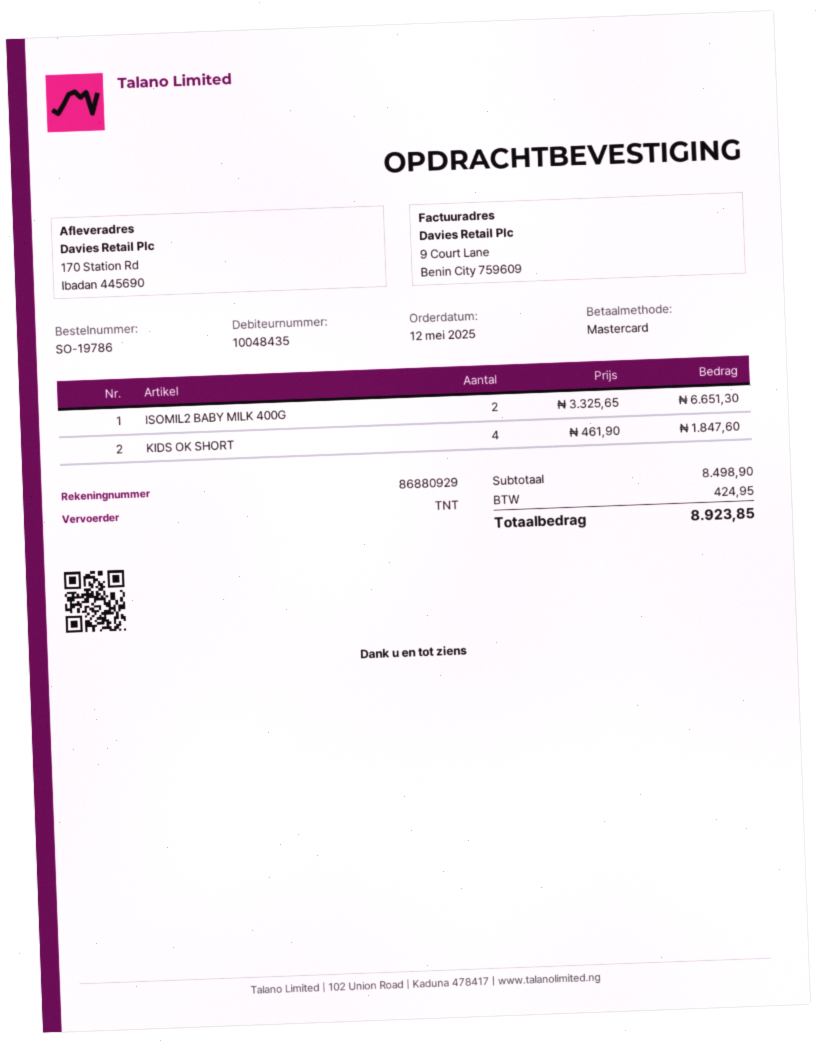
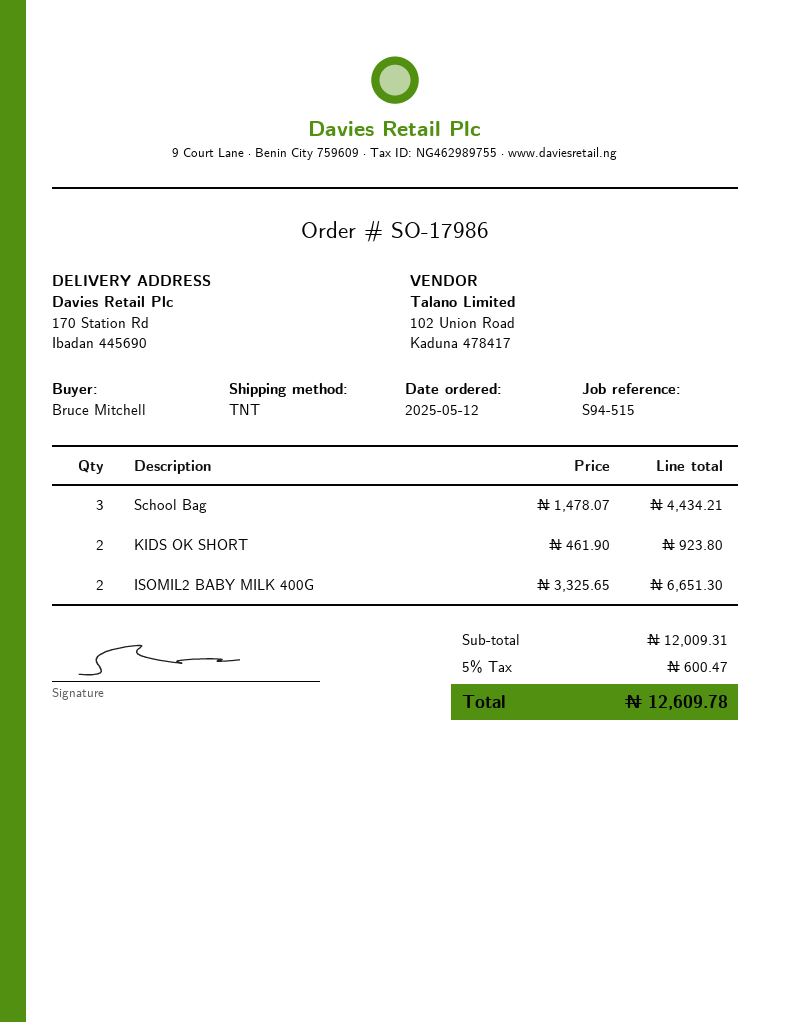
order number: SO-19786 -> SO-17986
KIDS OK SHORT: 4 x 461.90 = 1847.60 -> 2 x 461.90 = 923.80
School Bag: none -> 3 x 1478.07 = 4434.21
subtotal: 8498.90 -> 12009.31
tax: 424.95 -> 600.47
total: 8923.85 -> 12609.78

